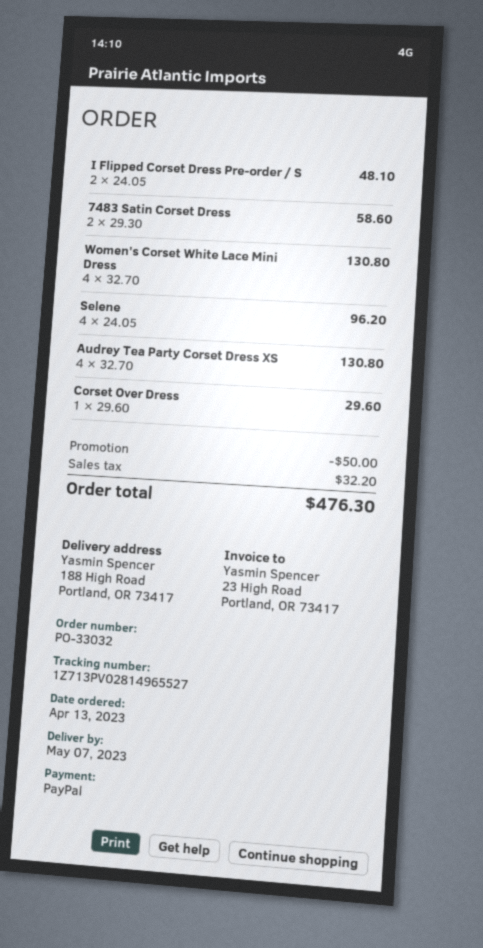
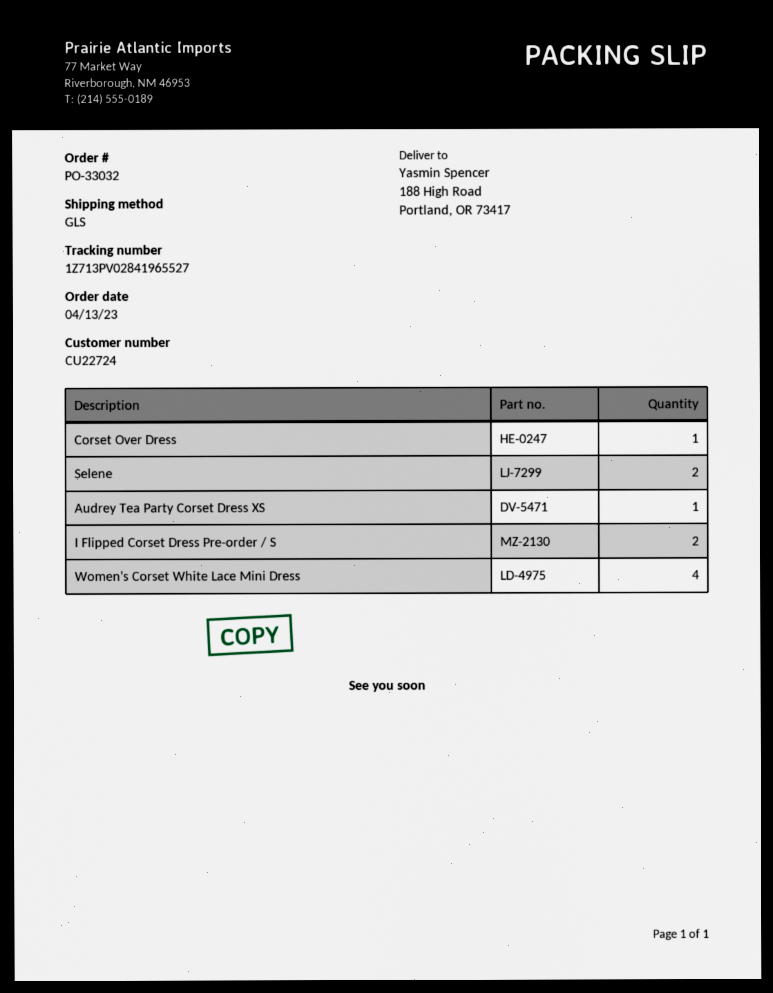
tracking number: 1Z713PV02814965527 -> 1Z713PV02841965527
7483 Satin Corset Dress: 2 -> none
Selene: 4 -> 2
Audrey Tea Party Corset Dress XS: 4 -> 1

